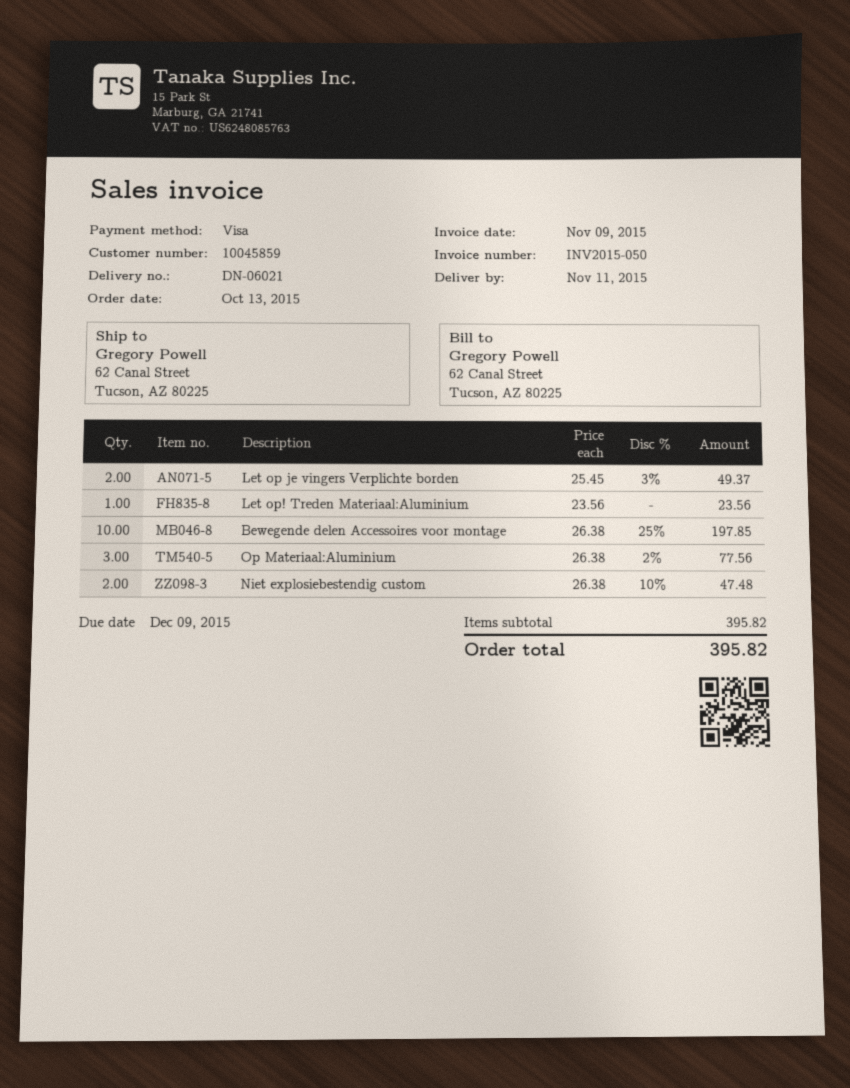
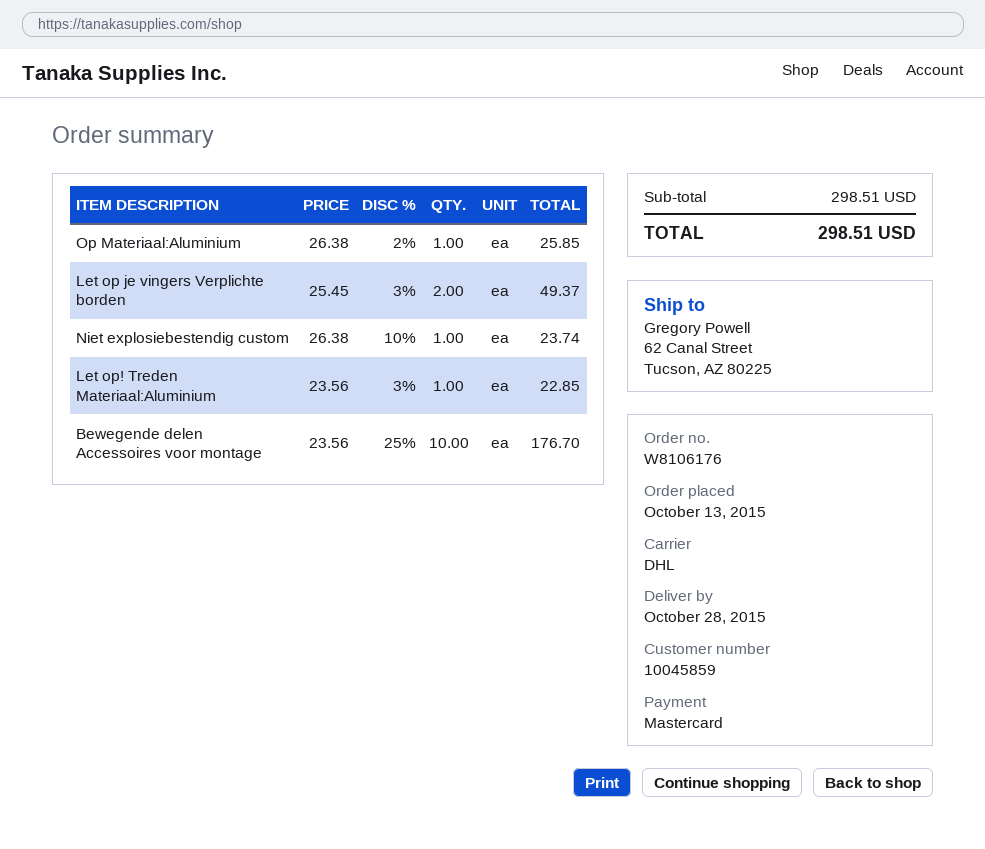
delivery date: 2015-11-11 -> 2015-10-28
payment method: Visa -> Mastercard
Let op! Treden Materiaal:Aluminium: 1 x 23.56 = 23.56 -> 1 x 23.56 - 3% = 22.85
Bewegende delen Accessoires voor montage: 10 x 26.38 - 25% = 197.85 -> 10 x 23.56 - 25% = 176.70
Op Materiaal:Aluminium: 3 x 26.38 - 2% = 77.56 -> 1 x 26.38 - 2% = 25.85
Niet explosiebestendig custom: 2 x 26.38 - 10% = 47.48 -> 1 x 26.38 - 10% = 23.74
subtotal: 395.82 -> 298.51
total: 395.82 -> 298.51

